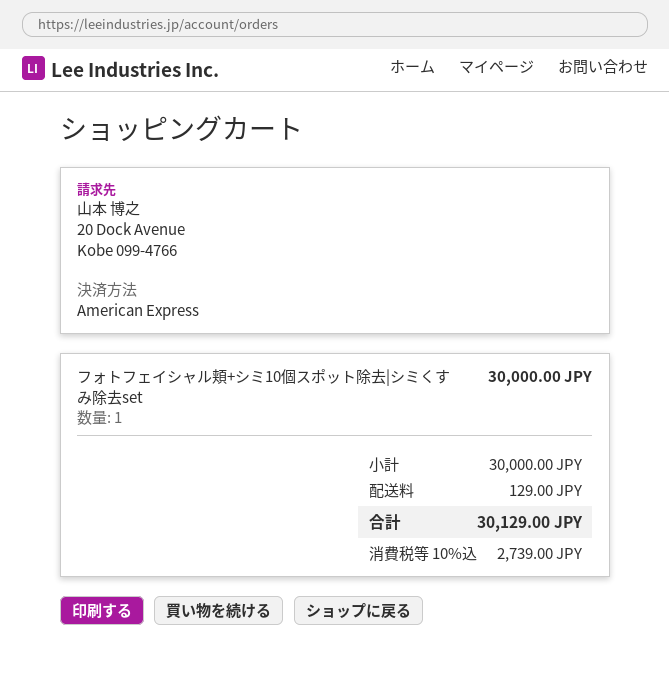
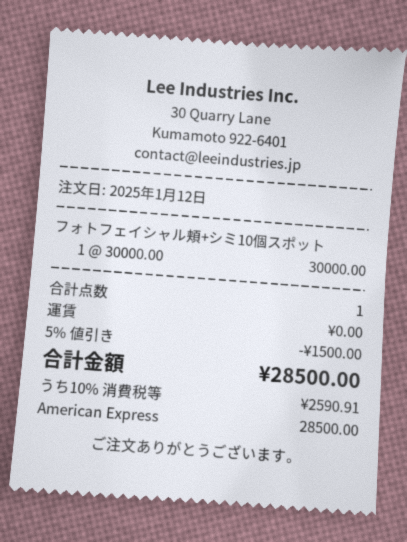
discount: none -> 5% = 1500.00
shipping: 129.00 -> 0.00
tax: 10% = 2739.00 -> 10% = 2590.91
total: 30129.00 -> 28500.00

